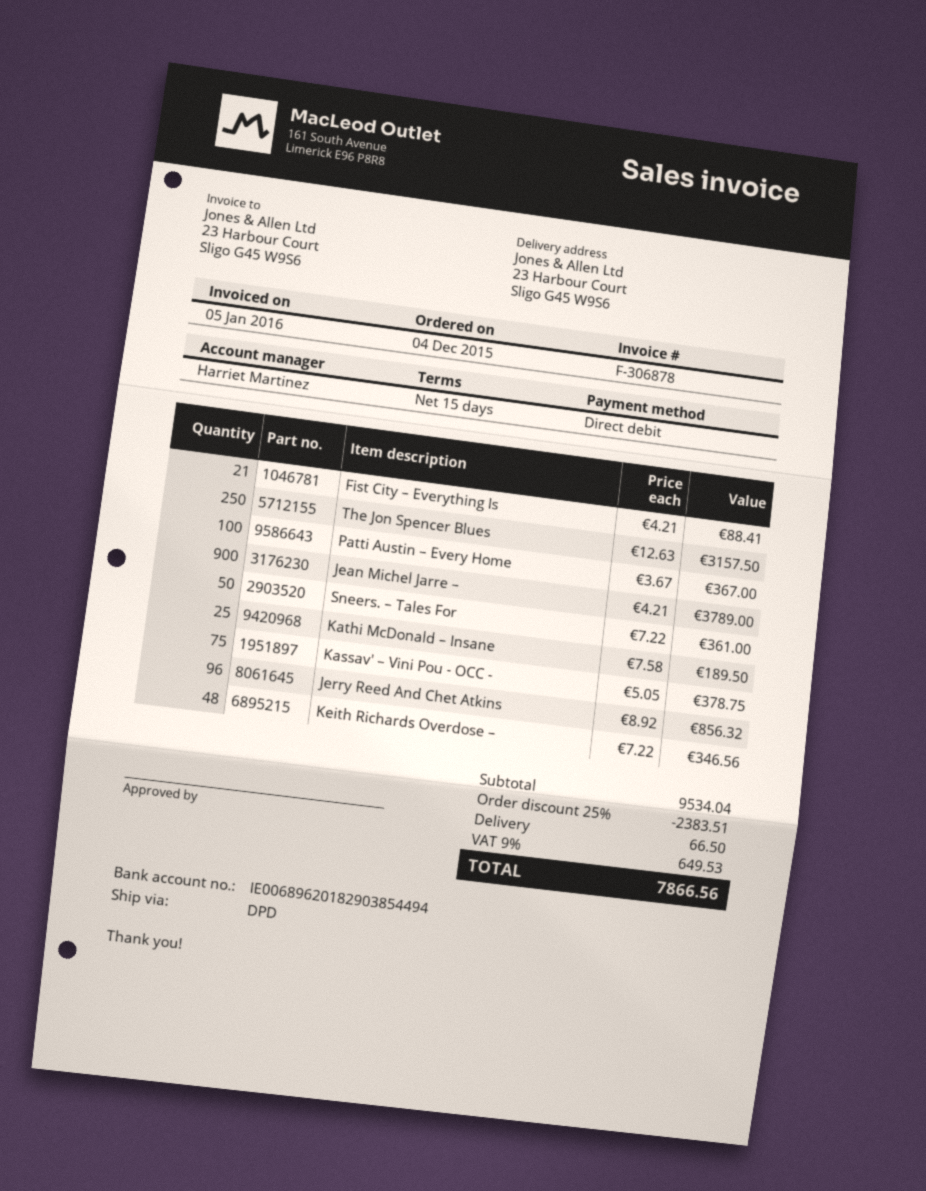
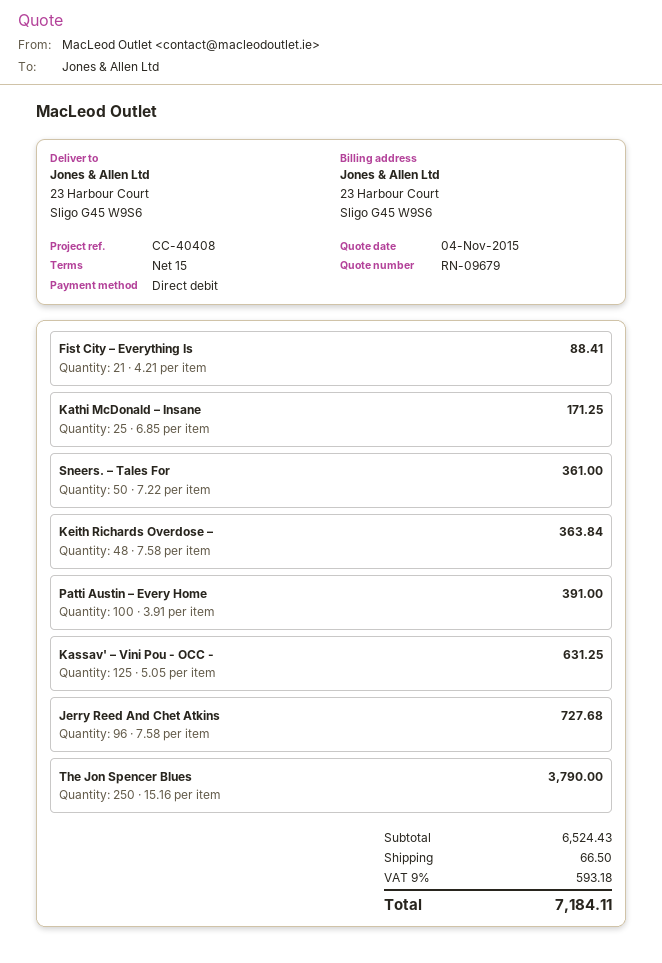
The Jon Spencer Blues: 250 x 12.63 = 3157.50 -> 250 x 15.16 = 3790.00
Patti Austin – Every Home: 100 x 3.67 = 367.00 -> 100 x 3.91 = 391.00
Jean Michel Jarre –: 900 x 4.21 = 3789.00 -> none
Kathi McDonald – Insane: 25 x 7.58 = 189.50 -> 25 x 6.85 = 171.25
Kassav' – Vini Pou - OCC -: 75 x 5.05 = 378.75 -> 125 x 5.05 = 631.25
Jerry Reed And Chet Atkins: 96 x 8.92 = 856.32 -> 96 x 7.58 = 727.68
Keith Richards Overdose –: 48 x 7.22 = 346.56 -> 48 x 7.58 = 363.84
subtotal: 9534.04 -> 6524.43
discount: 25% = 2383.51 -> none
tax: 9% = 649.53 -> 9% = 593.18
total: 7866.56 -> 7184.11

